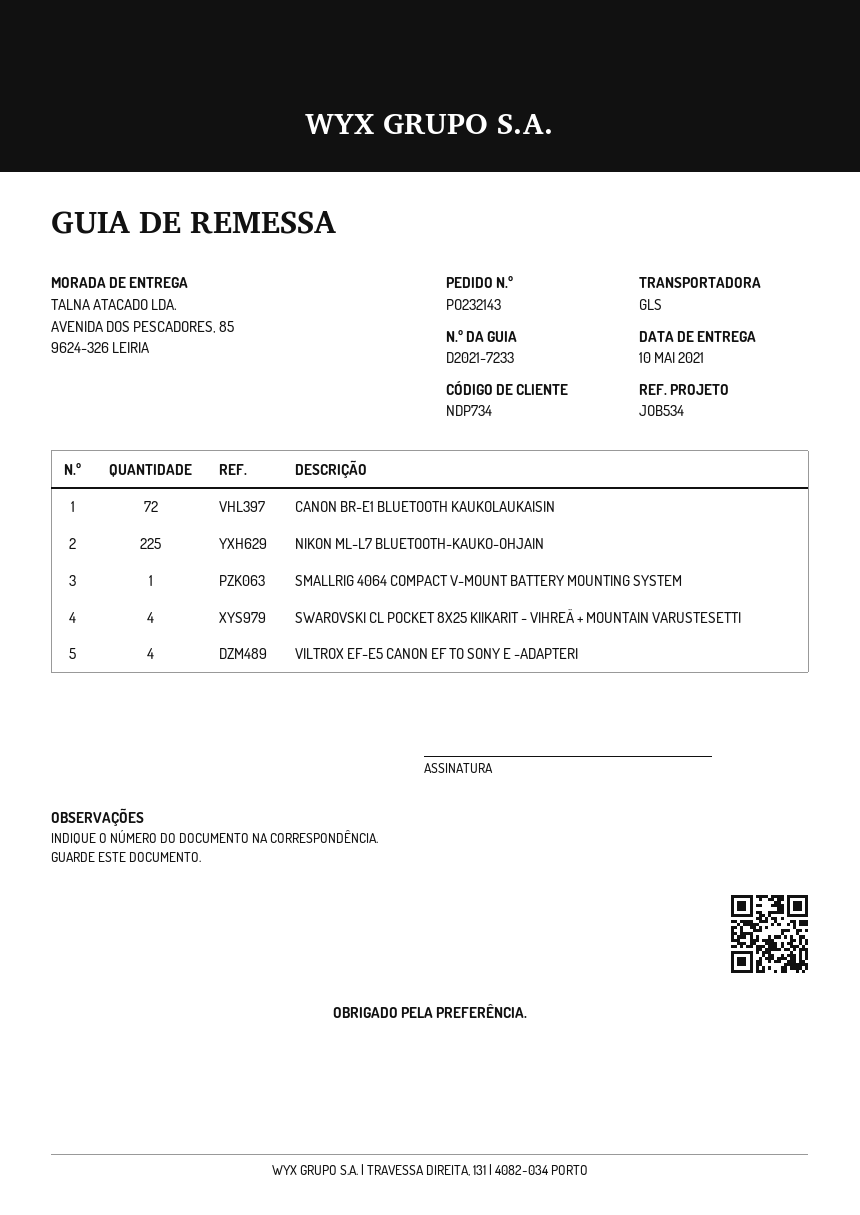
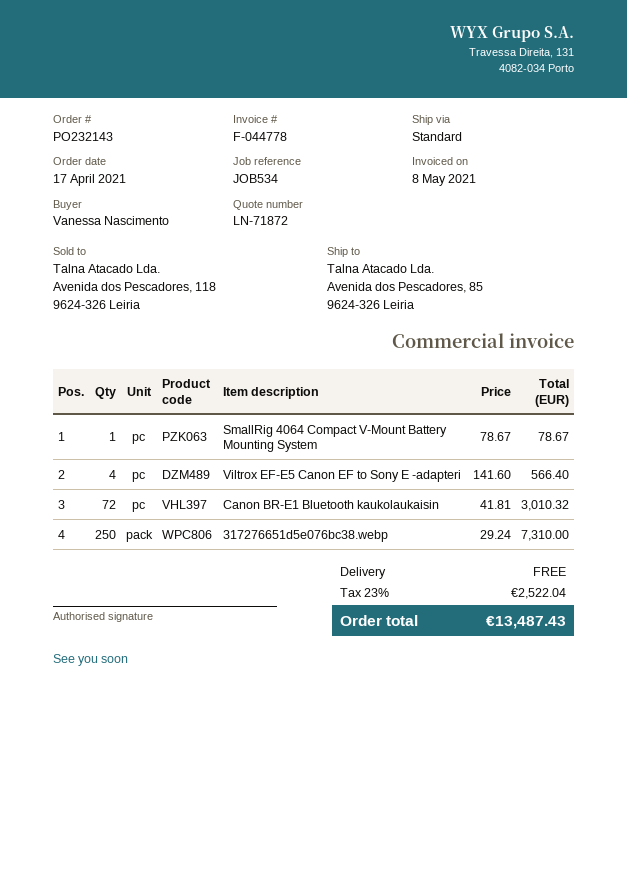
shipping method: GLS -> standard
NIKON ML-L7 BLUETOOTH-KAUKO-OHJAIN: 225 -> none
SWAROVSKI CL POCKET 8X25 KIIKARIT - VIHREÄ + MOUNTAIN VARUSTESETTI: 4 -> none
317276651d5e076bc38.webp: none -> 250

